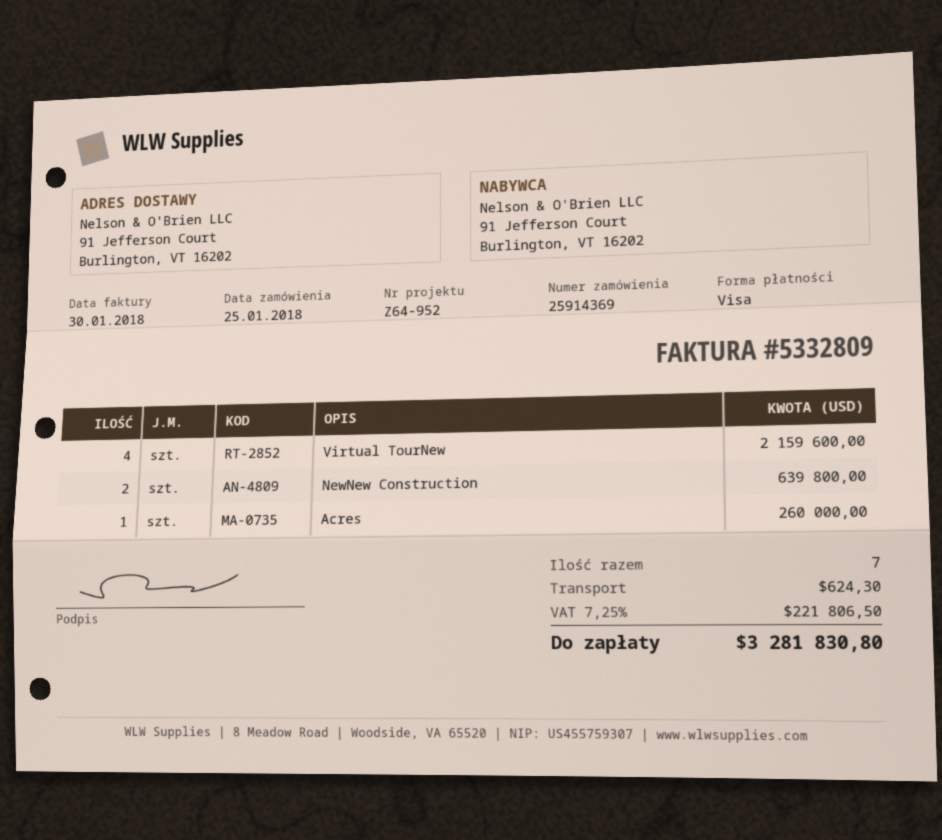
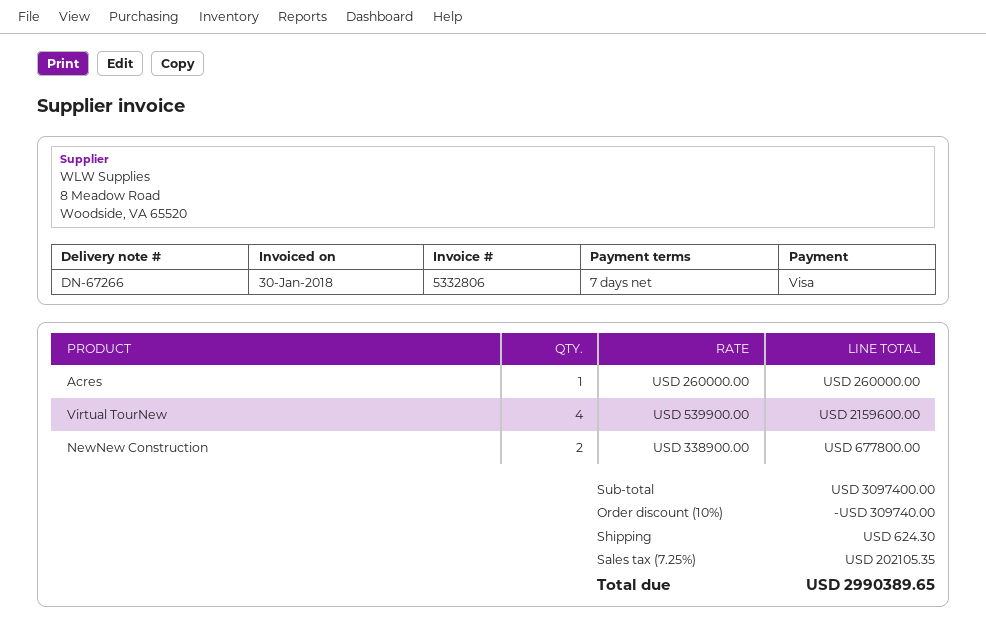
invoice number: 5332809 -> 5332806
NewNew Construction: 2 for 639800.00 -> 2 for 677800.00
discount: none -> 10% = 309740.00
tax: 7.25% = 221806.50 -> 7.25% = 202105.35
total: 3281830.80 -> 2990389.65

